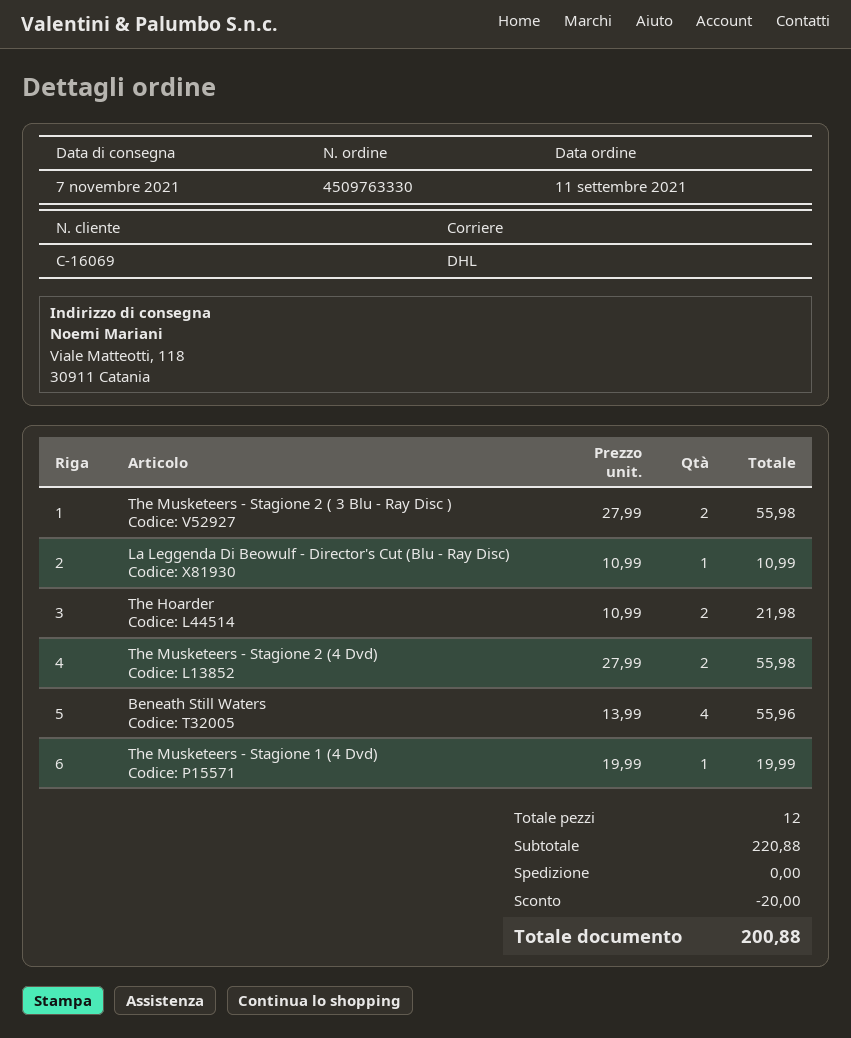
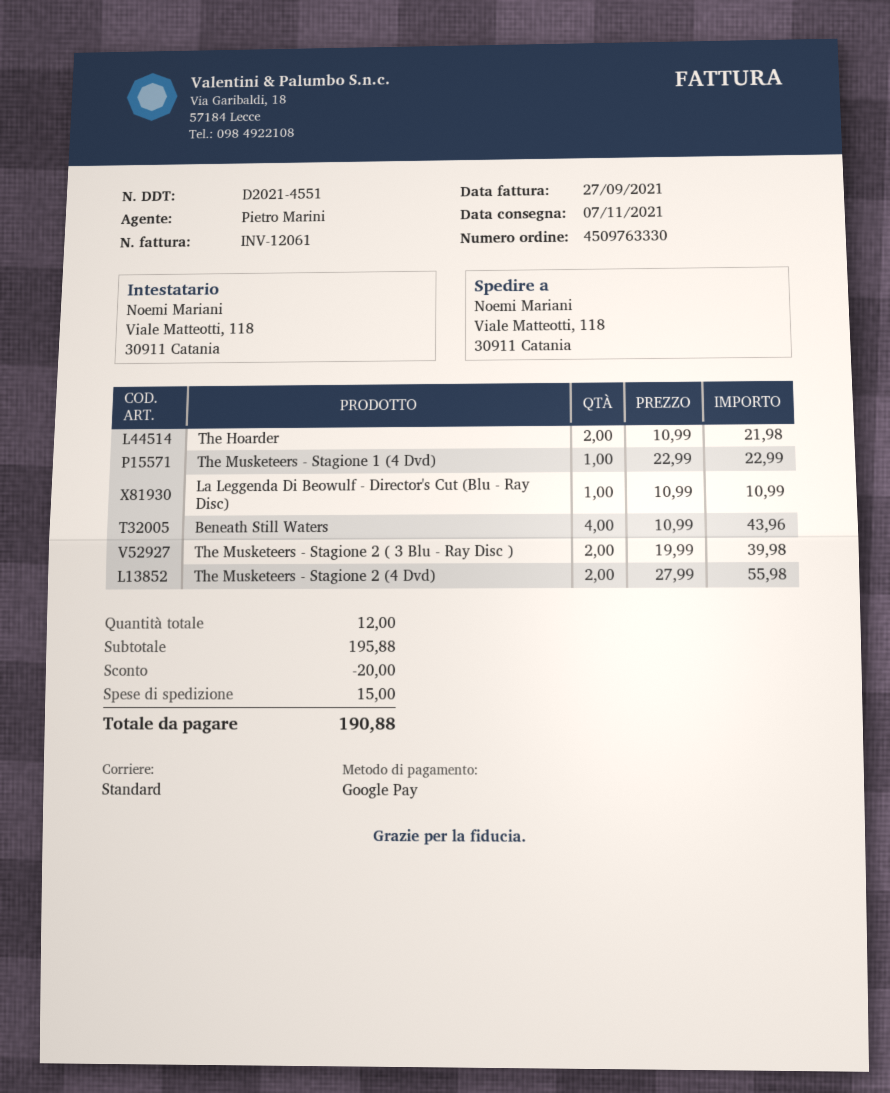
shipping method: DHL -> standard
The Musketeers - Stagione 2 ( 3 Blu - Ray Disc ): 2 x 27.99 = 55.98 -> 2 x 19.99 = 39.98
Beneath Still Waters: 4 x 13.99 = 55.96 -> 4 x 10.99 = 43.96
The Musketeers - Stagione 1 (4 Dvd): 1 x 19.99 = 19.99 -> 1 x 22.99 = 22.99
subtotal: 220.88 -> 195.88
shipping: 0.00 -> 15.00
total: 200.88 -> 190.88

